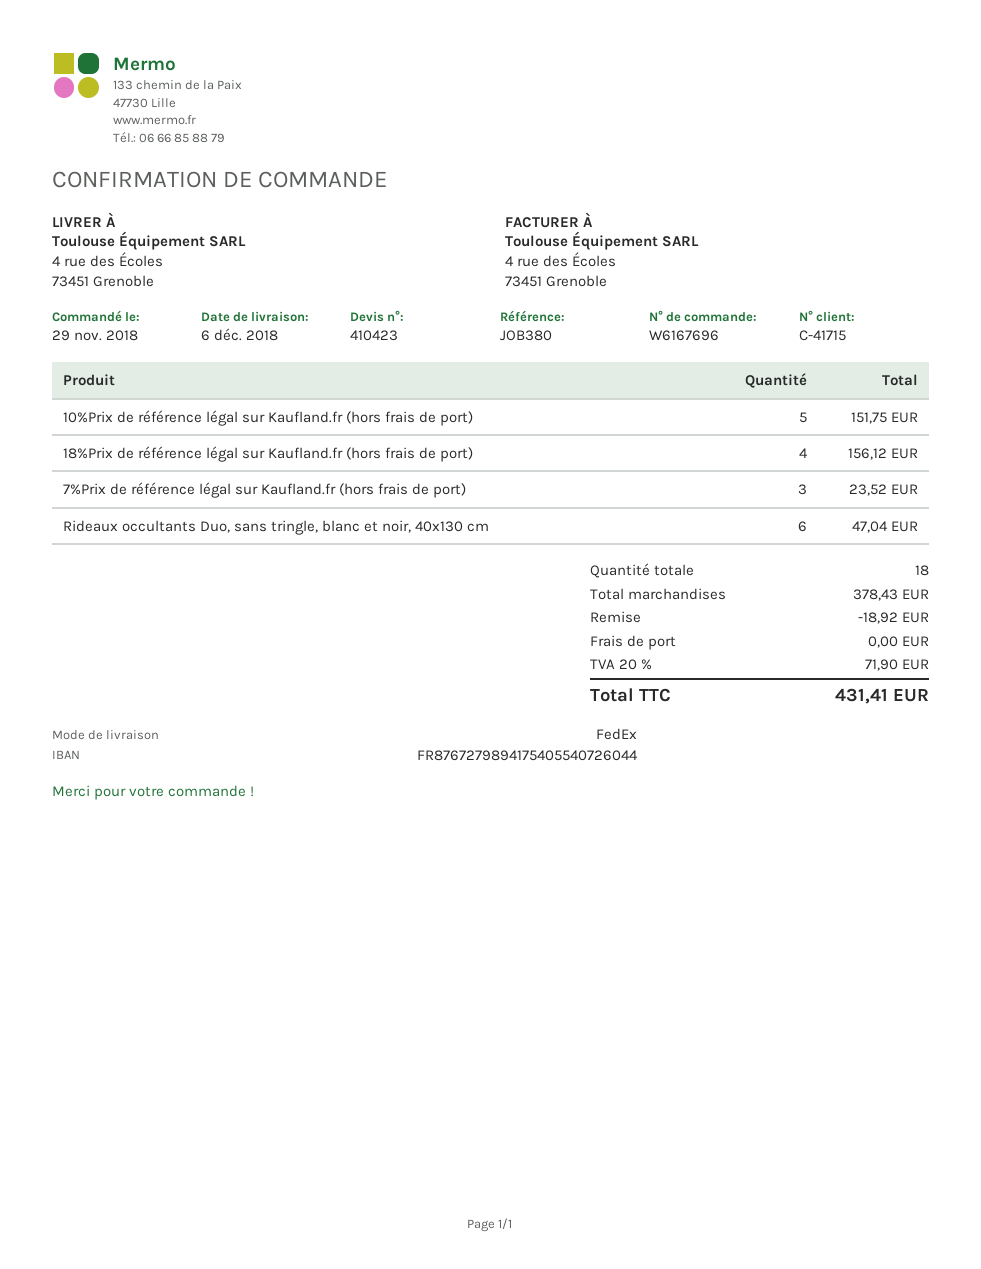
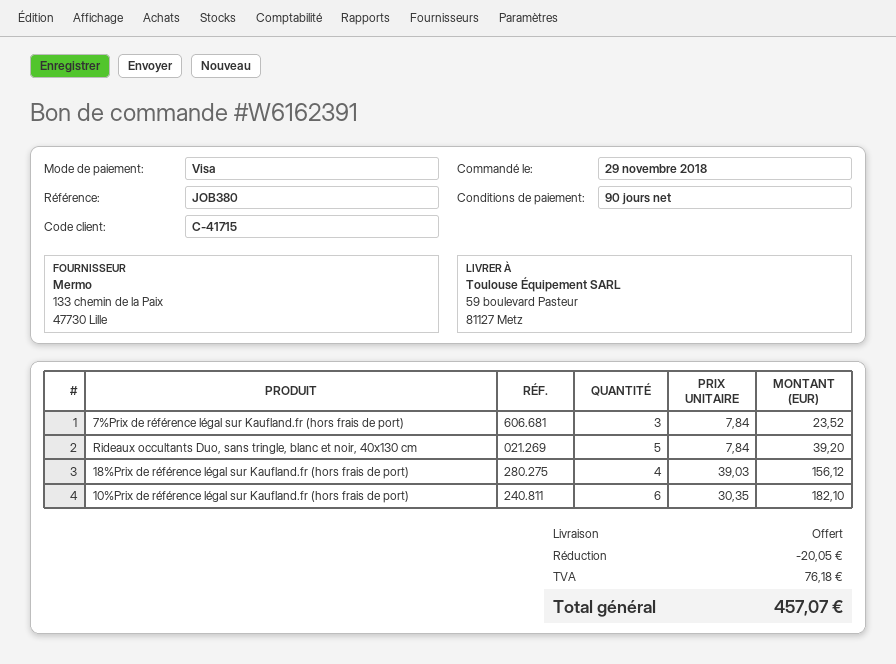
order number: W6167696 -> W6162391
ship to: 4 rue des Écoles, 73451 Grenoble -> 59 boulevard Pasteur, 81127 Metz
10%Prix de référence légal sur Kaufland.fr (hors frais de port): 5 for 151.75 -> 6 for 182.10
Rideaux occultants Duo, sans tringle, blanc et noir, 40x130 cm: 6 for 47.04 -> 5 for 39.20
discount: 18.92 -> 20.05
tax: 71.90 -> 76.18
total: 431.41 -> 457.07

